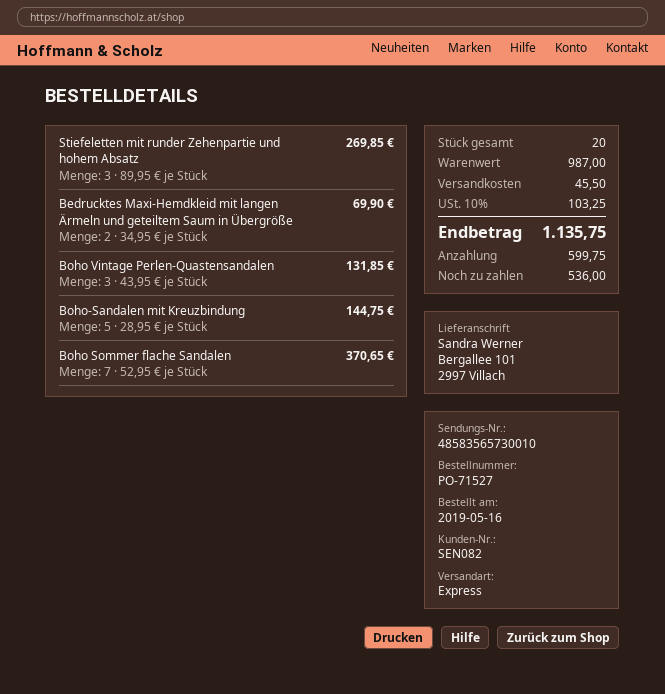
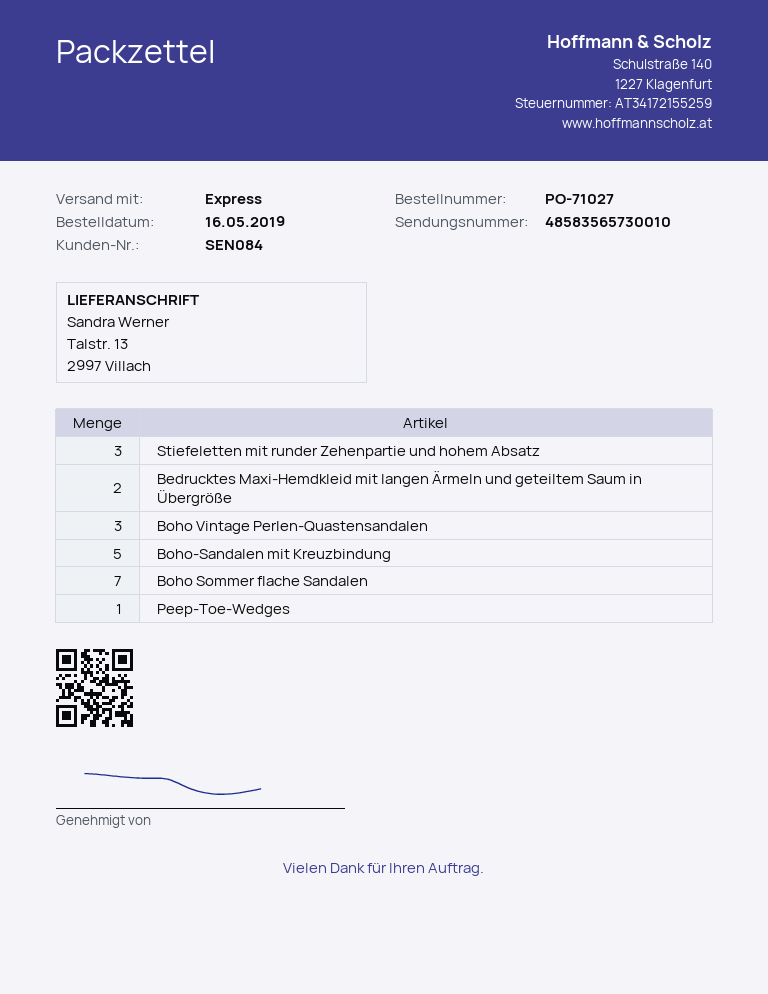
order number: PO-71527 -> PO-71027
customer number: SEN082 -> SEN084
ship to: Bergallee 101, 2997 Villach -> Talstr. 13, 2997 Villach
Peep-Toe-Wedges: none -> 1

